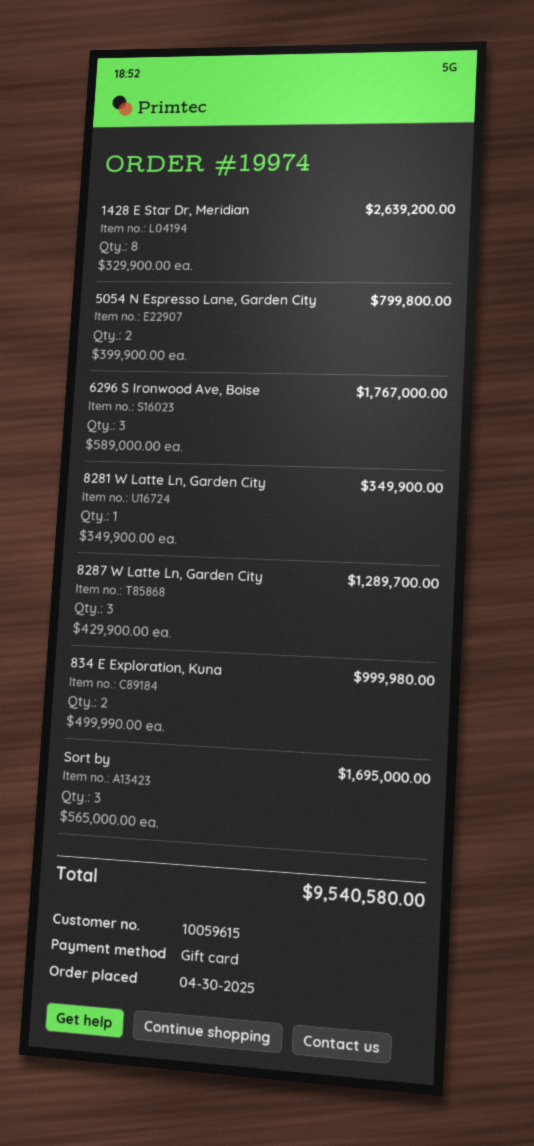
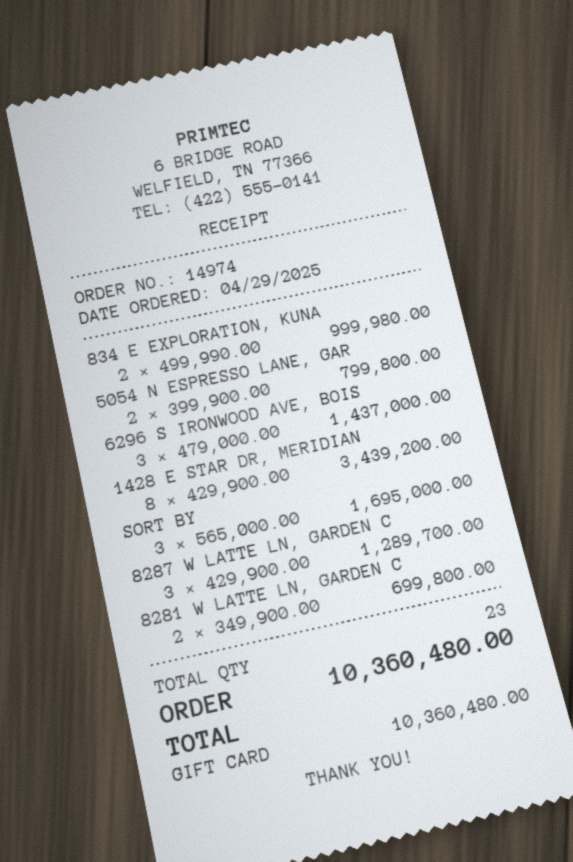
order number: 19974 -> 14974
order date: 2025-04-30 -> 2025-04-29
1428 E Star Dr, Meridian: 8 x 329900.00 = 2639200.00 -> 8 x 429900.00 = 3439200.00
6296 S Ironwood Ave, Boise: 3 x 589000.00 = 1767000.00 -> 3 x 479000.00 = 1437000.00
8281 W Latte Ln, Garden City: 1 x 349900.00 = 349900.00 -> 2 x 349900.00 = 699800.00
total: 9540580.00 -> 10360480.00

